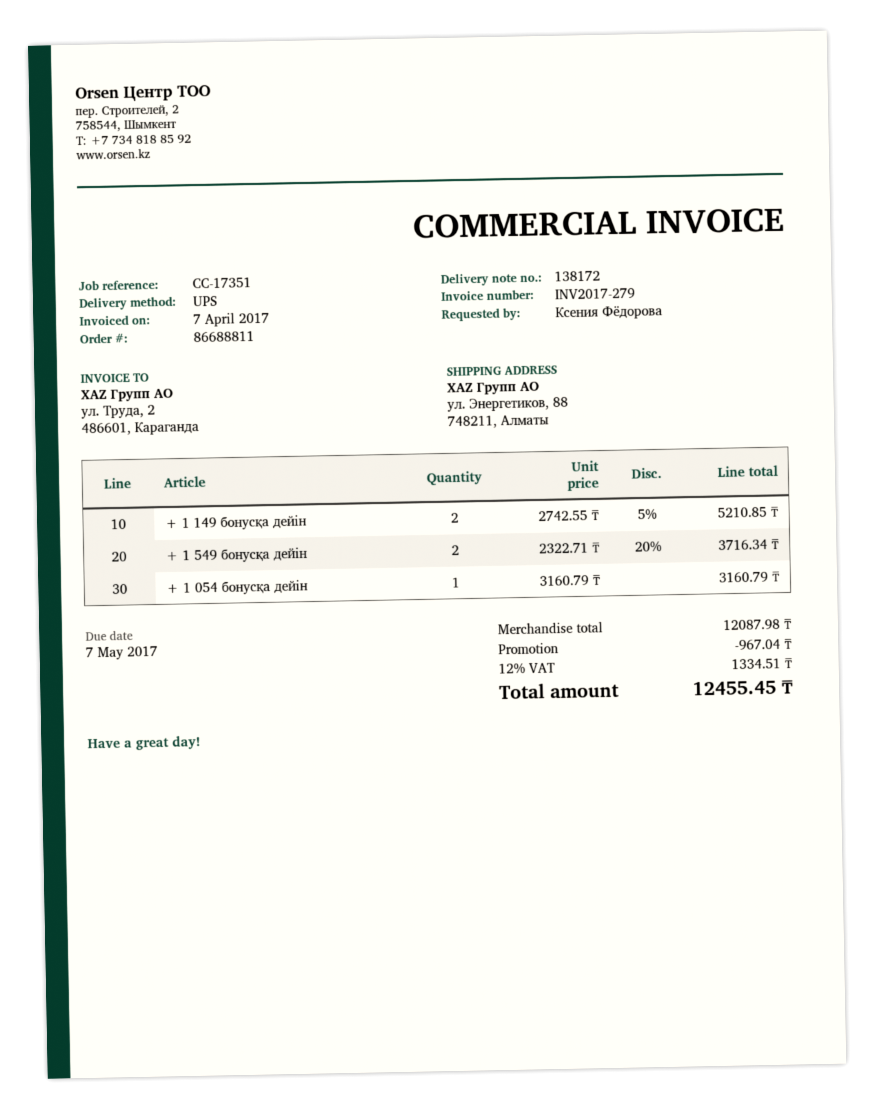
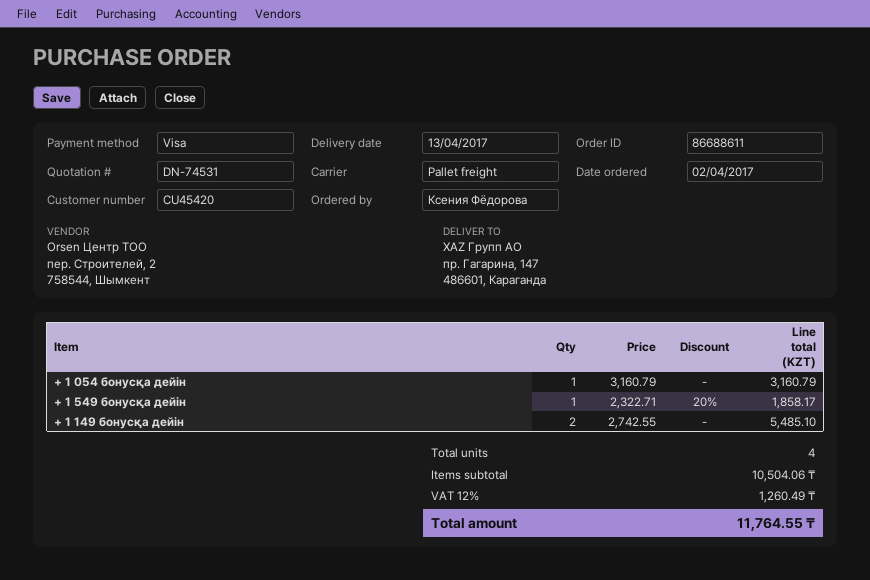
order number: 86688811 -> 86688611
shipping method: UPS -> pallet freight
ship to: ул. Энергетиков, 88, 748211, Алматы -> пр. Гагарина, 147, 486601, Караганда
+ 1 149 бонусқа дейін: 2 x 2742.55 - 5% = 5210.85 -> 2 x 2742.55 = 5485.10
+ 1 549 бонусқа дейін: 2 x 2322.71 - 20% = 3716.34 -> 1 x 2322.71 - 20% = 1858.17
subtotal: 12087.98 -> 10504.06
discount: 967.04 -> none
tax: 12% = 1334.51 -> 12% = 1260.49
total: 12455.45 -> 11764.55

